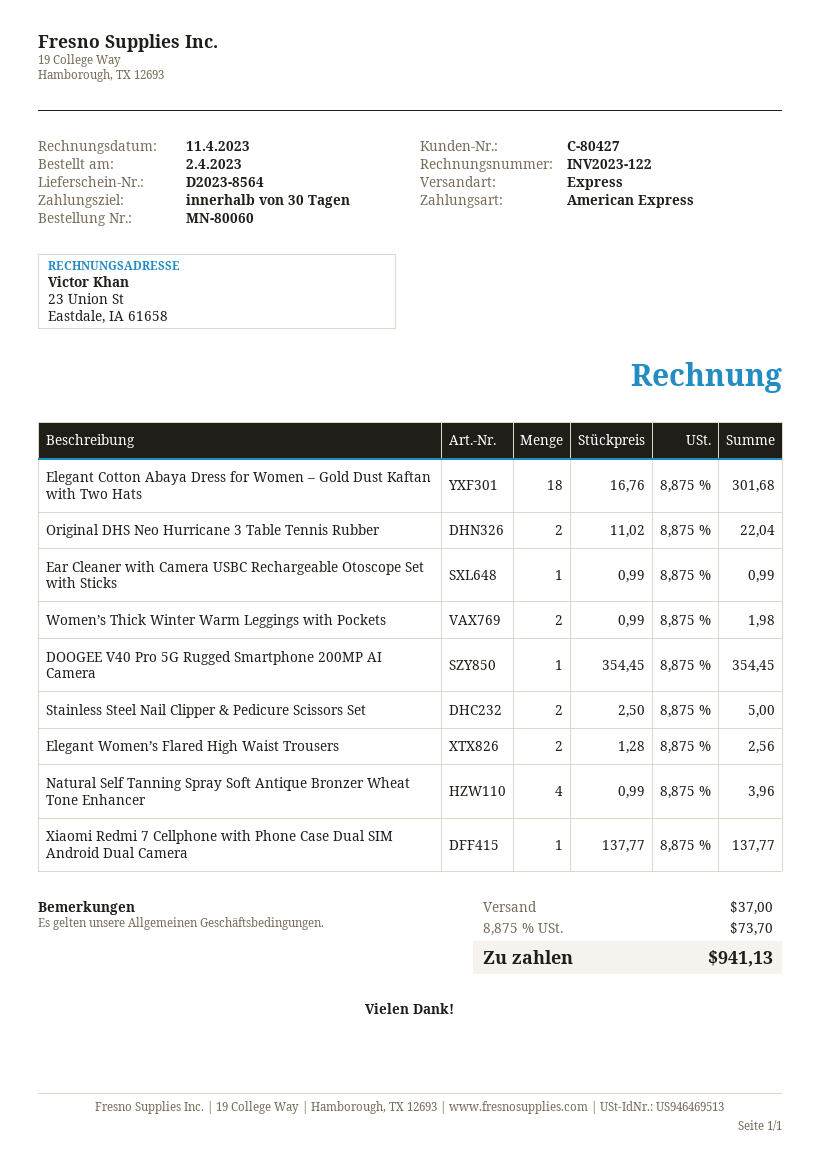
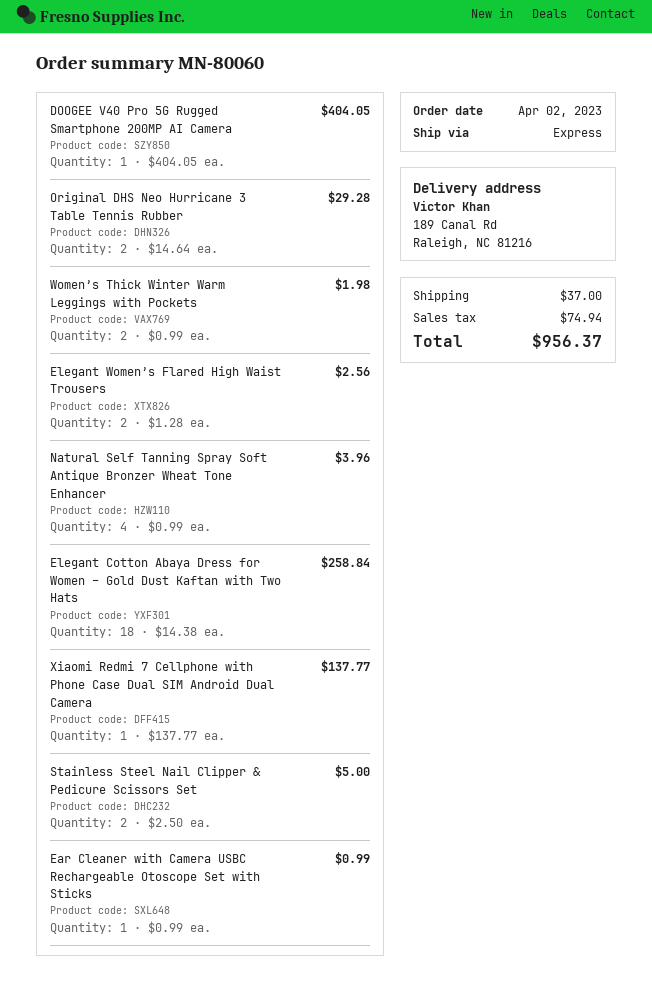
Elegant Cotton Abaya Dress for Women – Gold Dust Kaftan with Two Hats: 18 x 16.76 = 301.68 -> 18 x 14.38 = 258.84
Original DHS Neo Hurricane 3 Table Tennis Rubber: 2 x 11.02 = 22.04 -> 2 x 14.64 = 29.28
DOOGEE V40 Pro 5G Rugged Smartphone 200MP AI Camera: 1 x 354.45 = 354.45 -> 1 x 404.05 = 404.05
tax: 73.70 -> 74.94
total: 941.13 -> 956.37

